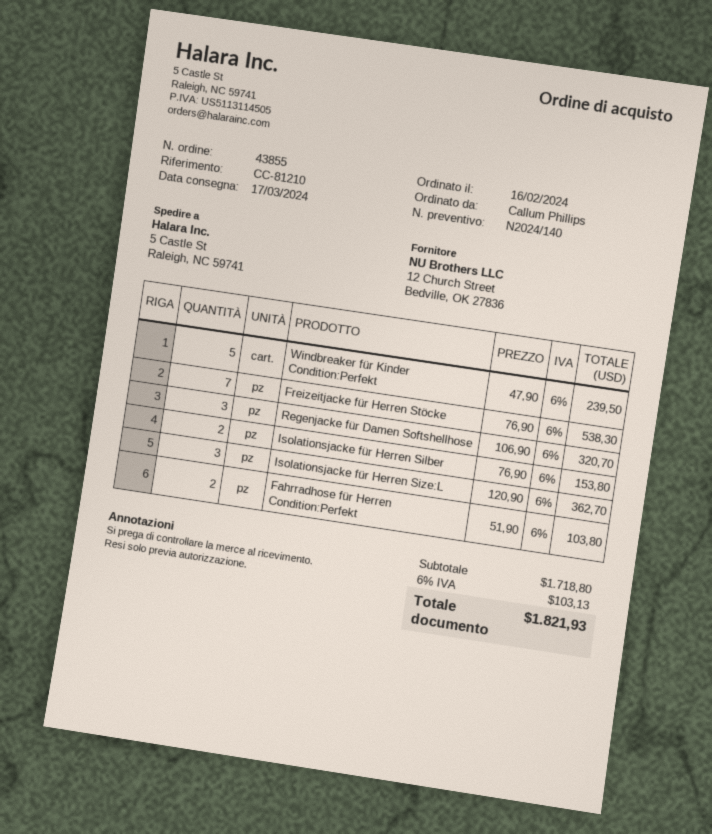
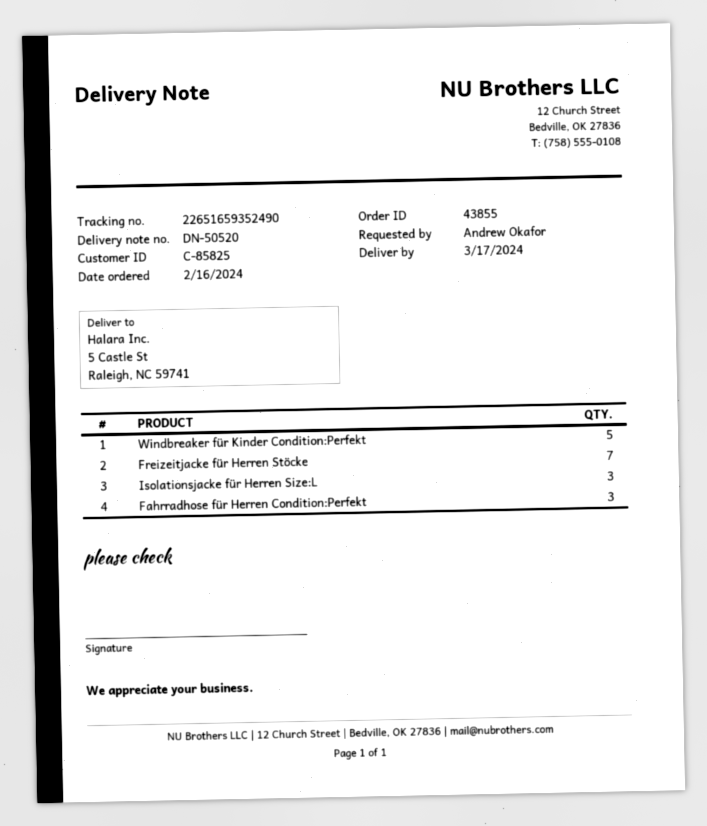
ordered by: Callum Phillips -> Andrew Okafor
Regenjacke für Damen Softshellhose: 3 -> none
Isolationsjacke für Herren Silber: 2 -> none
Fahrradhose für Herren Condition:Perfekt: 2 -> 3

